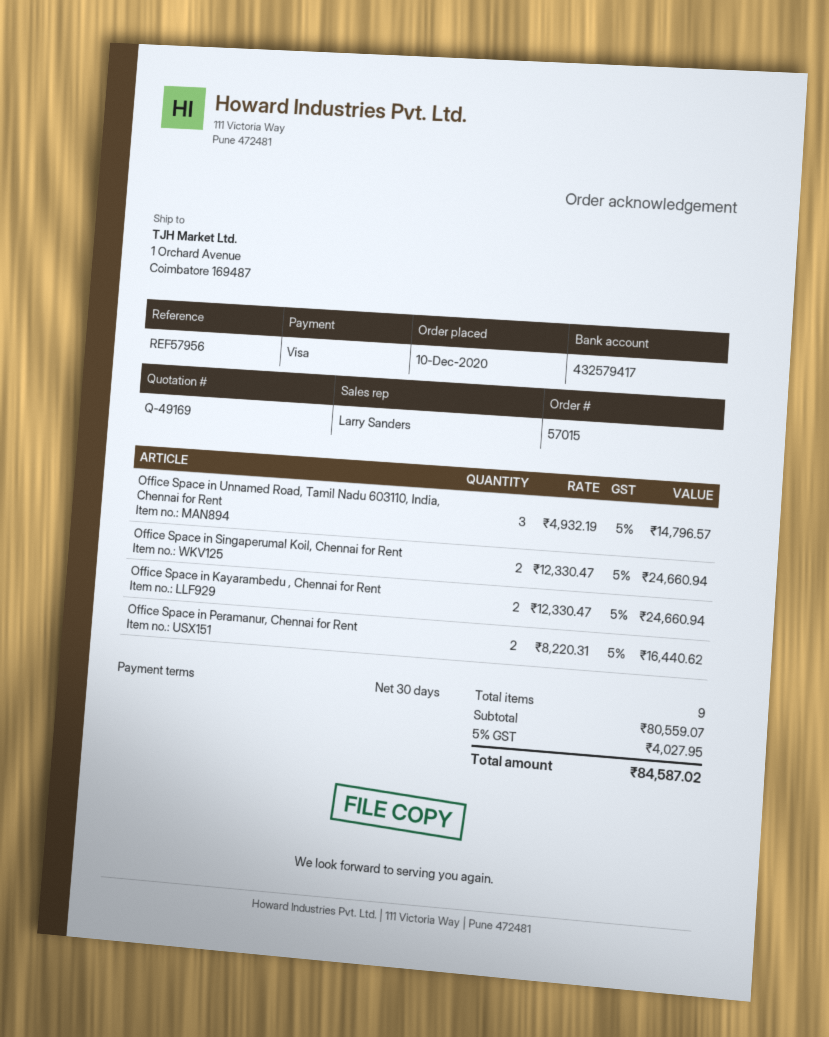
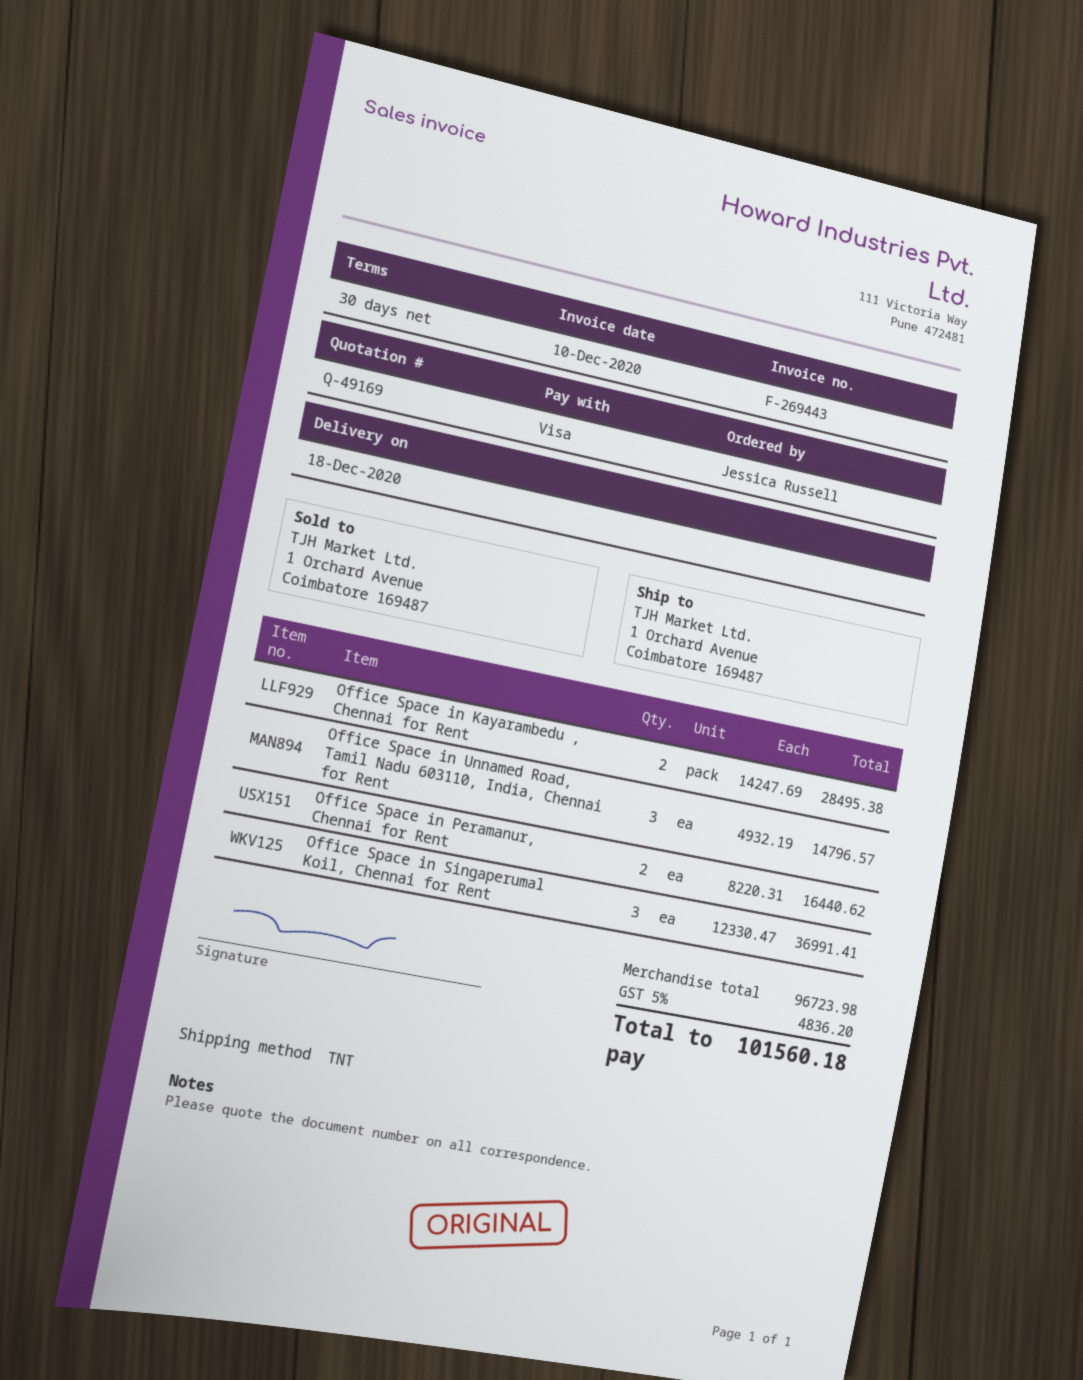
Office Space in Singaperumal Koil, Chennai for Rent: 2 x 12330.47 = 24660.94 -> 3 x 12330.47 = 36991.41
Office Space in Kayarambedu , Chennai for Rent: 2 x 12330.47 = 24660.94 -> 2 x 14247.69 = 28495.38
subtotal: 80559.07 -> 96723.98
tax: 5% = 4027.95 -> 5% = 4836.20
total: 84587.02 -> 101560.18

